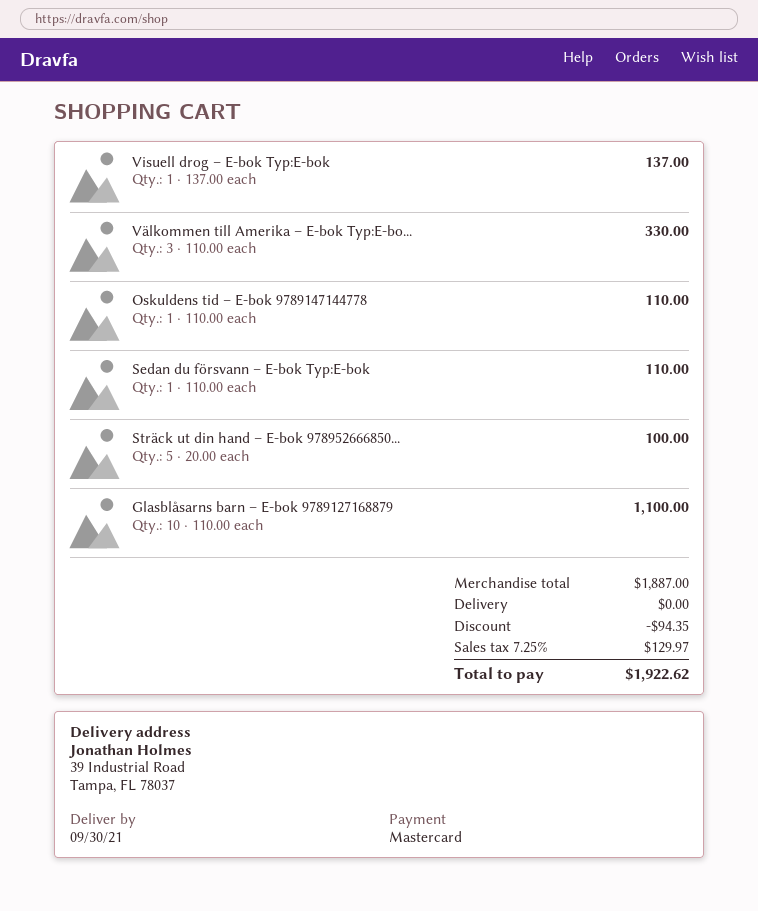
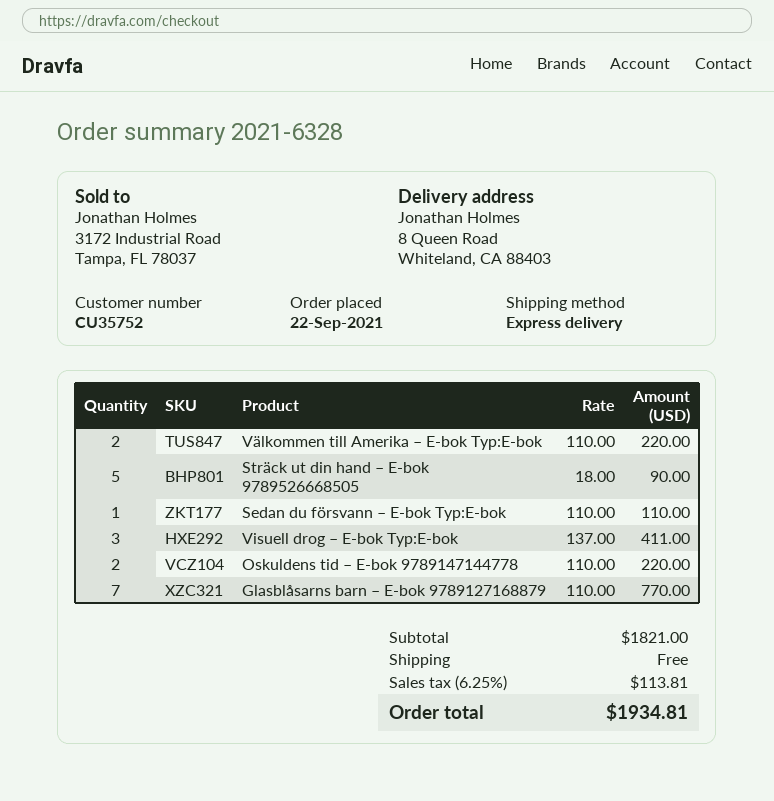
ship to: 39 Industrial Road, Tampa, FL 78037 -> 8 Queen Road, Whiteland, CA 88403
Visuell drog – E-bok Typ:E-bok: 1 x 137.00 = 137.00 -> 3 x 137.00 = 411.00
Välkommen till Amerika – E-bok Typ:E-bo...: 3 x 110.00 = 330.00 -> 2 x 110.00 = 220.00
Oskuldens tid – E-bok 9789147144778: 1 x 110.00 = 110.00 -> 2 x 110.00 = 220.00
Sträck ut din hand – E-bok 978952666850...: 5 x 20.00 = 100.00 -> 5 x 18.00 = 90.00
Glasblåsarns barn – E-bok 9789127168879: 10 x 110.00 = 1100.00 -> 7 x 110.00 = 770.00
subtotal: 1887.00 -> 1821.00
discount: 94.35 -> none
tax: 7.25% = 129.97 -> 6.25% = 113.81
total: 1922.62 -> 1934.81

